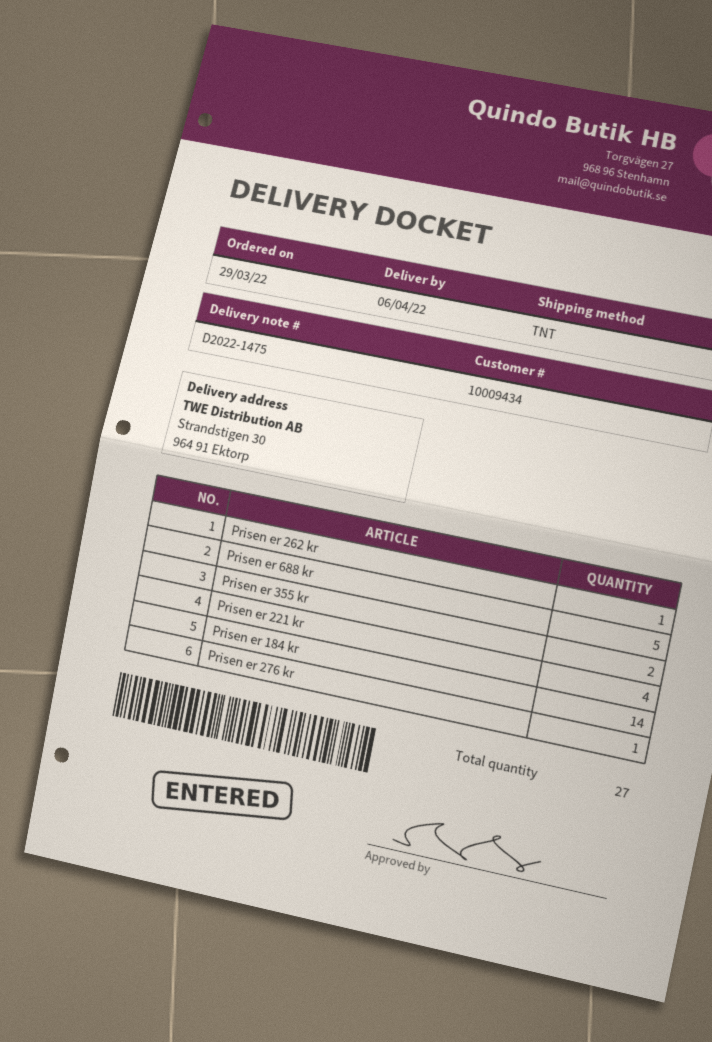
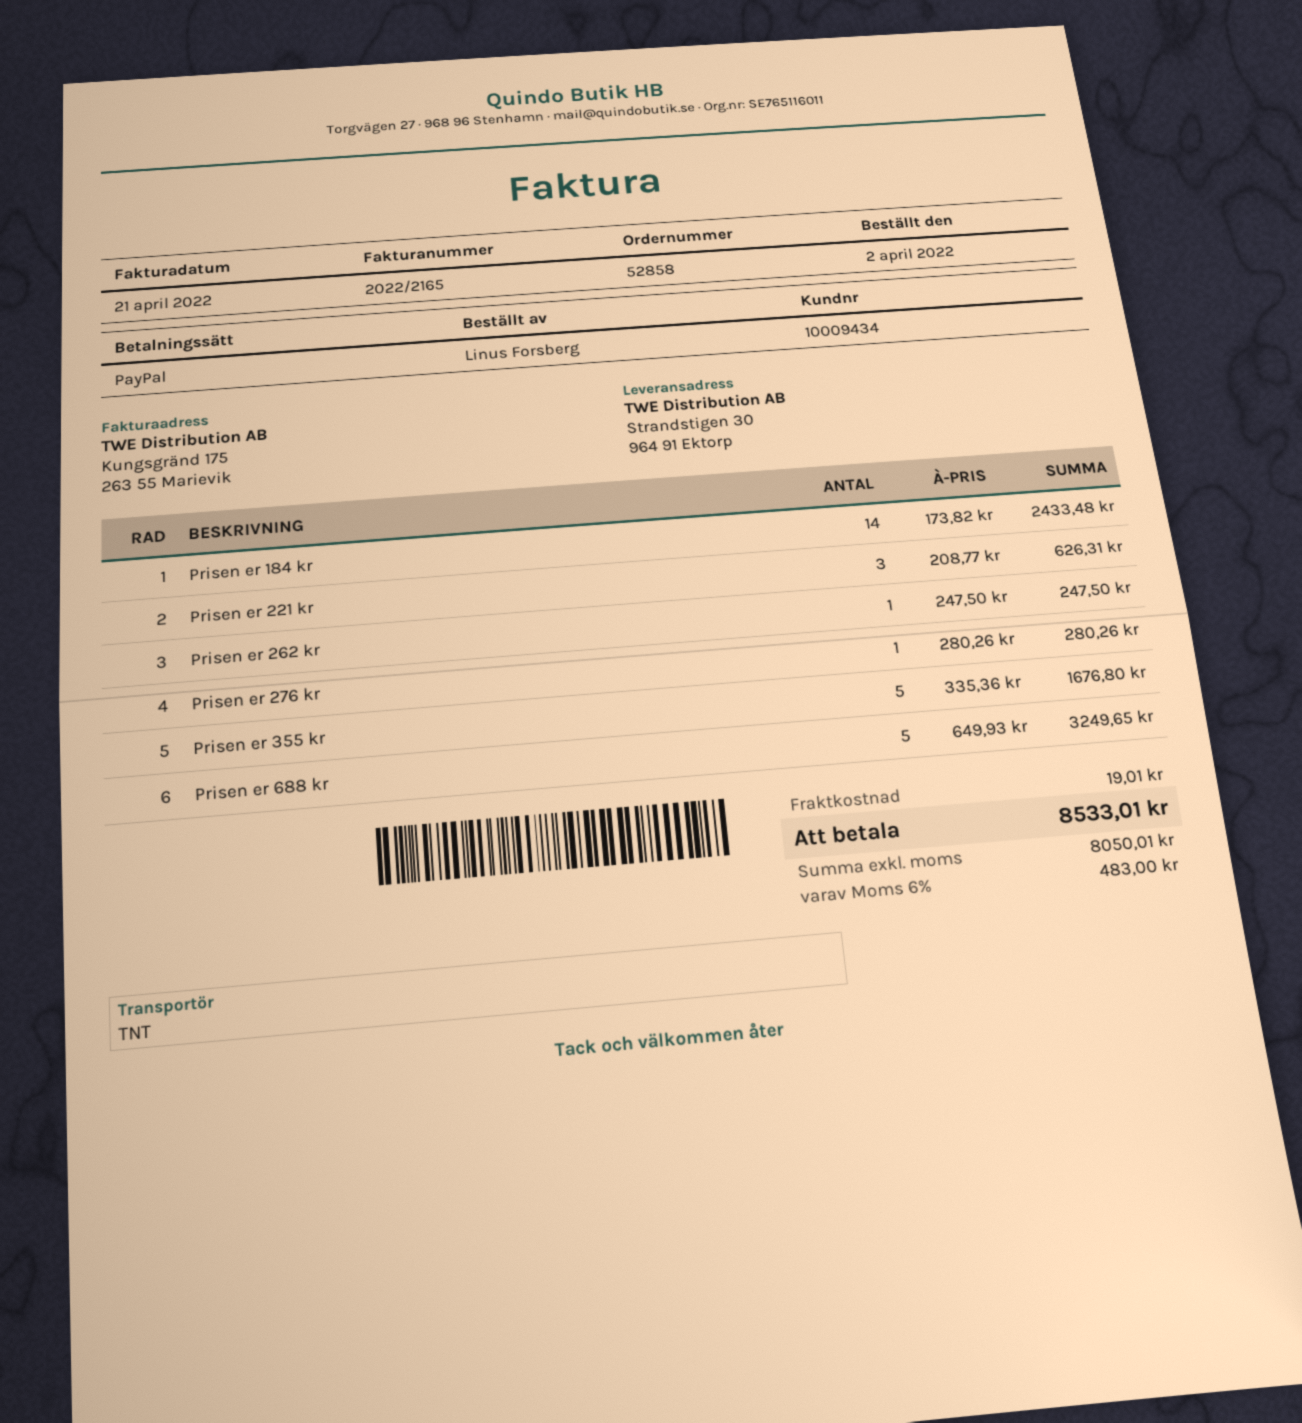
order date: 2022-03-29 -> 2022-04-02
Prisen er 355 kr: 2 -> 5
Prisen er 221 kr: 4 -> 3

